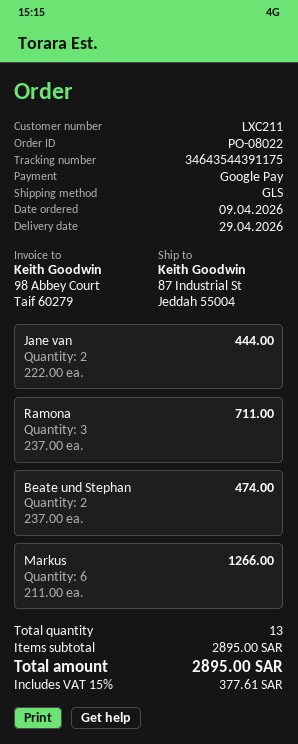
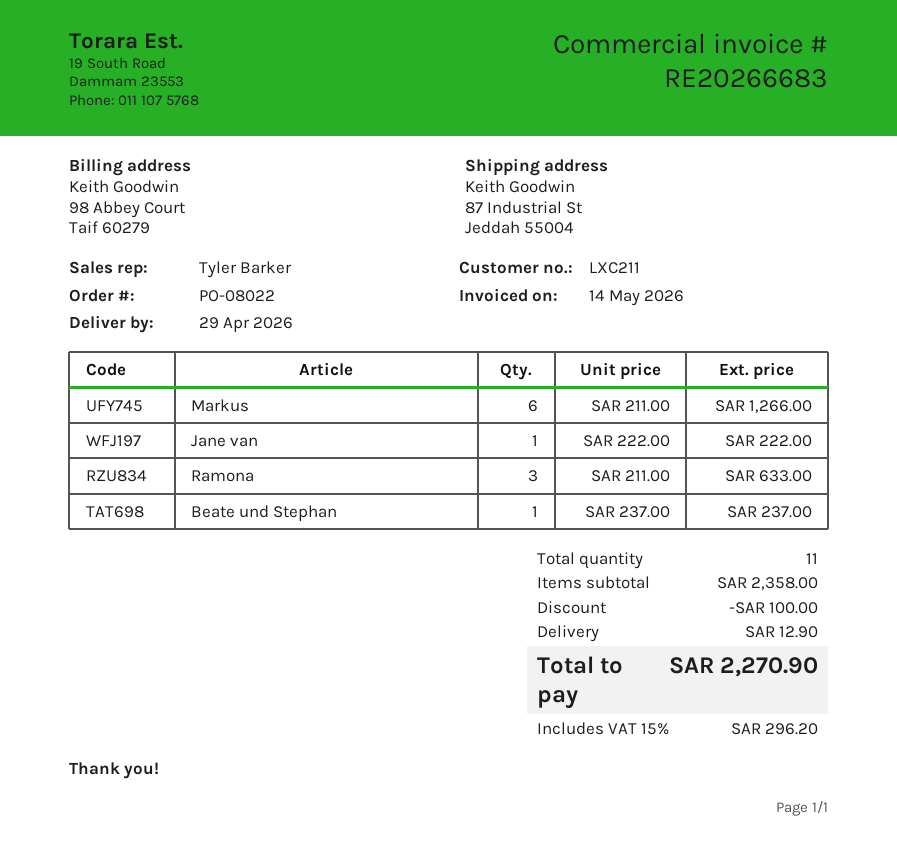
Jane van: 2 x 222.00 = 444.00 -> 1 x 222.00 = 222.00
Ramona: 3 x 237.00 = 711.00 -> 3 x 211.00 = 633.00
Beate und Stephan: 2 x 237.00 = 474.00 -> 1 x 237.00 = 237.00
total quantity: 13 -> 11
subtotal: 2895.00 -> 2358.00
discount: none -> 100.00
shipping: none -> 12.90
tax: 15% = 377.61 -> 15% = 296.20
total: 2895.00 -> 2270.90

